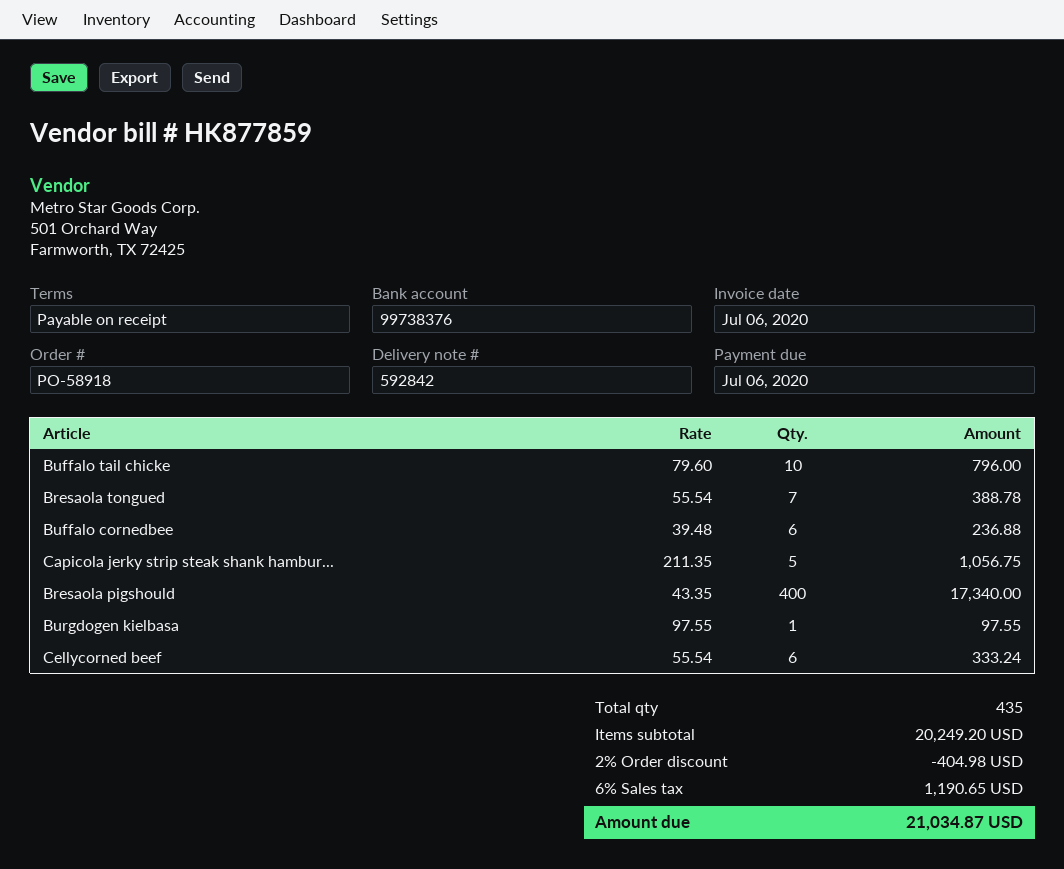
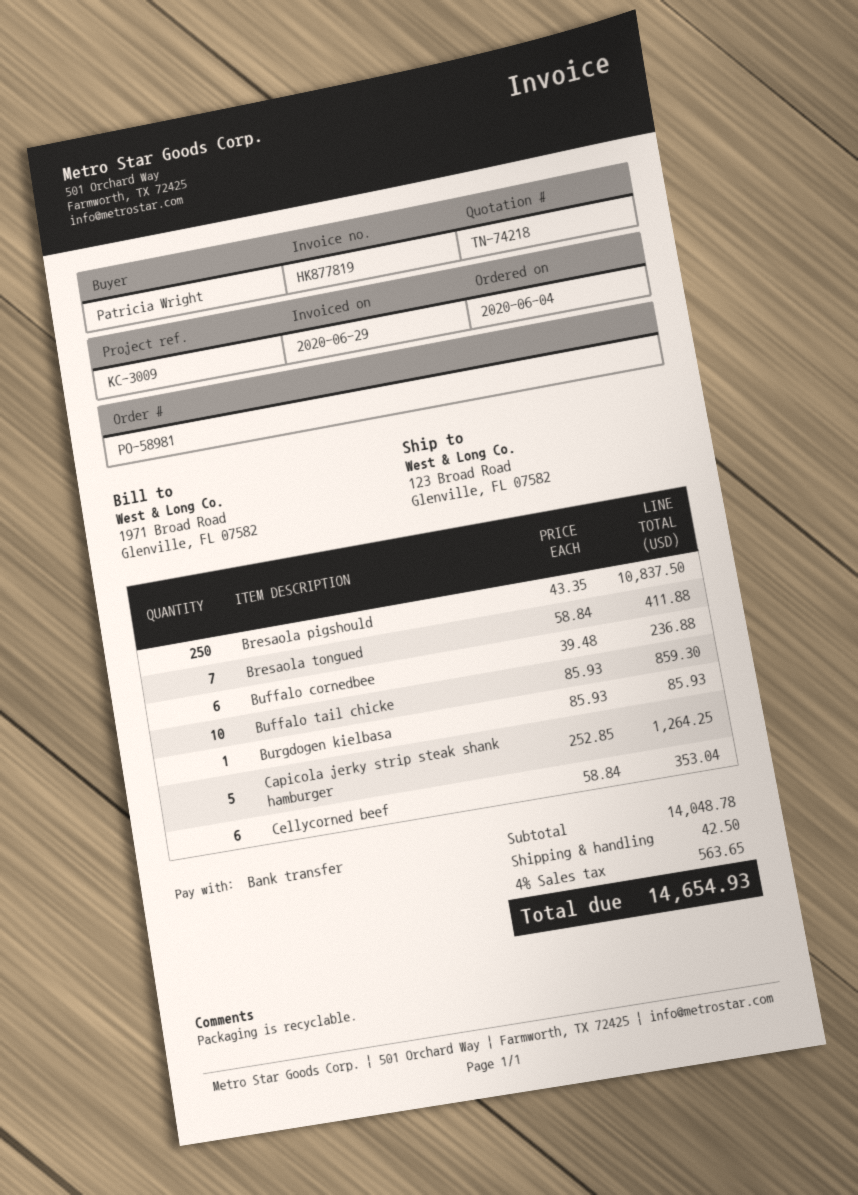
order number: PO-58918 -> PO-58981
invoice number: HK877859 -> HK877819
invoice date: 2020-07-06 -> 2020-06-29
Buffalo tail chicke: 10 x 79.60 = 796.00 -> 10 x 85.93 = 859.30
Bresaola tongued: 7 x 55.54 = 388.78 -> 7 x 58.84 = 411.88
Capicola jerky strip steak shank hambur...: 5 x 211.35 = 1056.75 -> 5 x 252.85 = 1264.25
Bresaola pigshould: 400 x 43.35 = 17340.00 -> 250 x 43.35 = 10837.50
Burgdogen kielbasa: 1 x 97.55 = 97.55 -> 1 x 85.93 = 85.93
Cellycorned beef: 6 x 55.54 = 333.24 -> 6 x 58.84 = 353.04
subtotal: 20249.20 -> 14048.78
discount: 2% = 404.98 -> none
shipping: none -> 42.50
tax: 6% = 1190.65 -> 4% = 563.65
total: 21034.87 -> 14654.93

